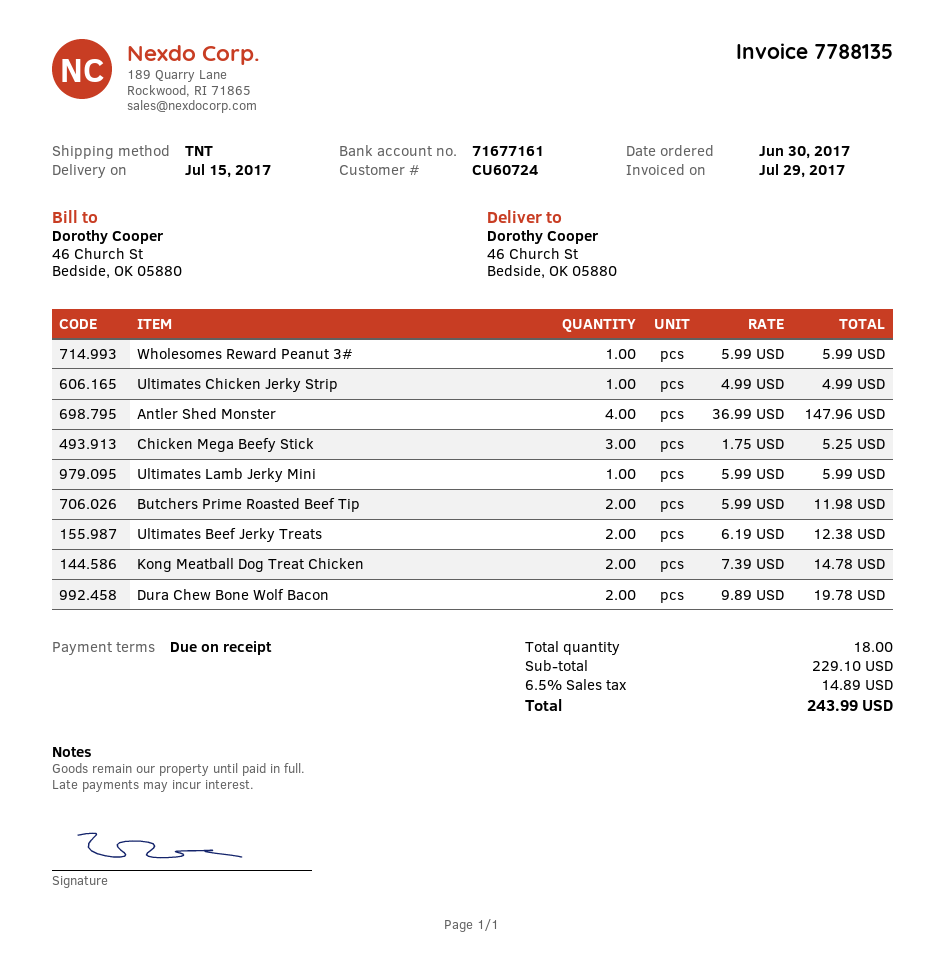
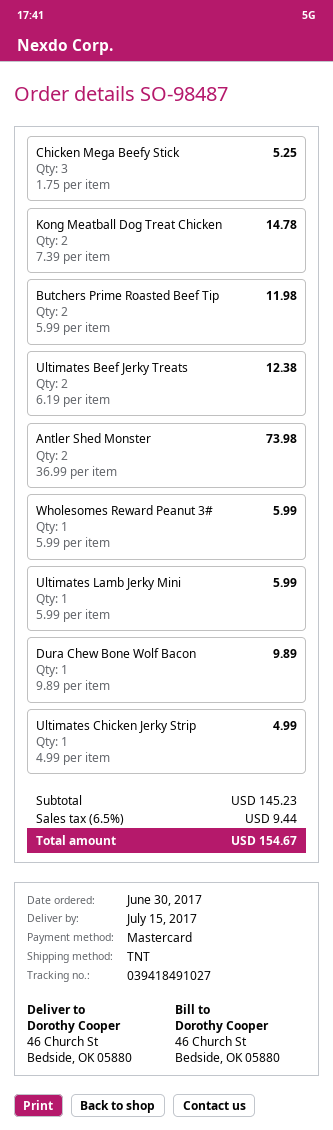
Antler Shed Monster: 4 x 36.99 = 147.96 -> 2 x 36.99 = 73.98
Dura Chew Bone Wolf Bacon: 2 x 9.89 = 19.78 -> 1 x 9.89 = 9.89
subtotal: 229.10 -> 145.23
tax: 6.5% = 14.89 -> 6.5% = 9.44
total: 243.99 -> 154.67

